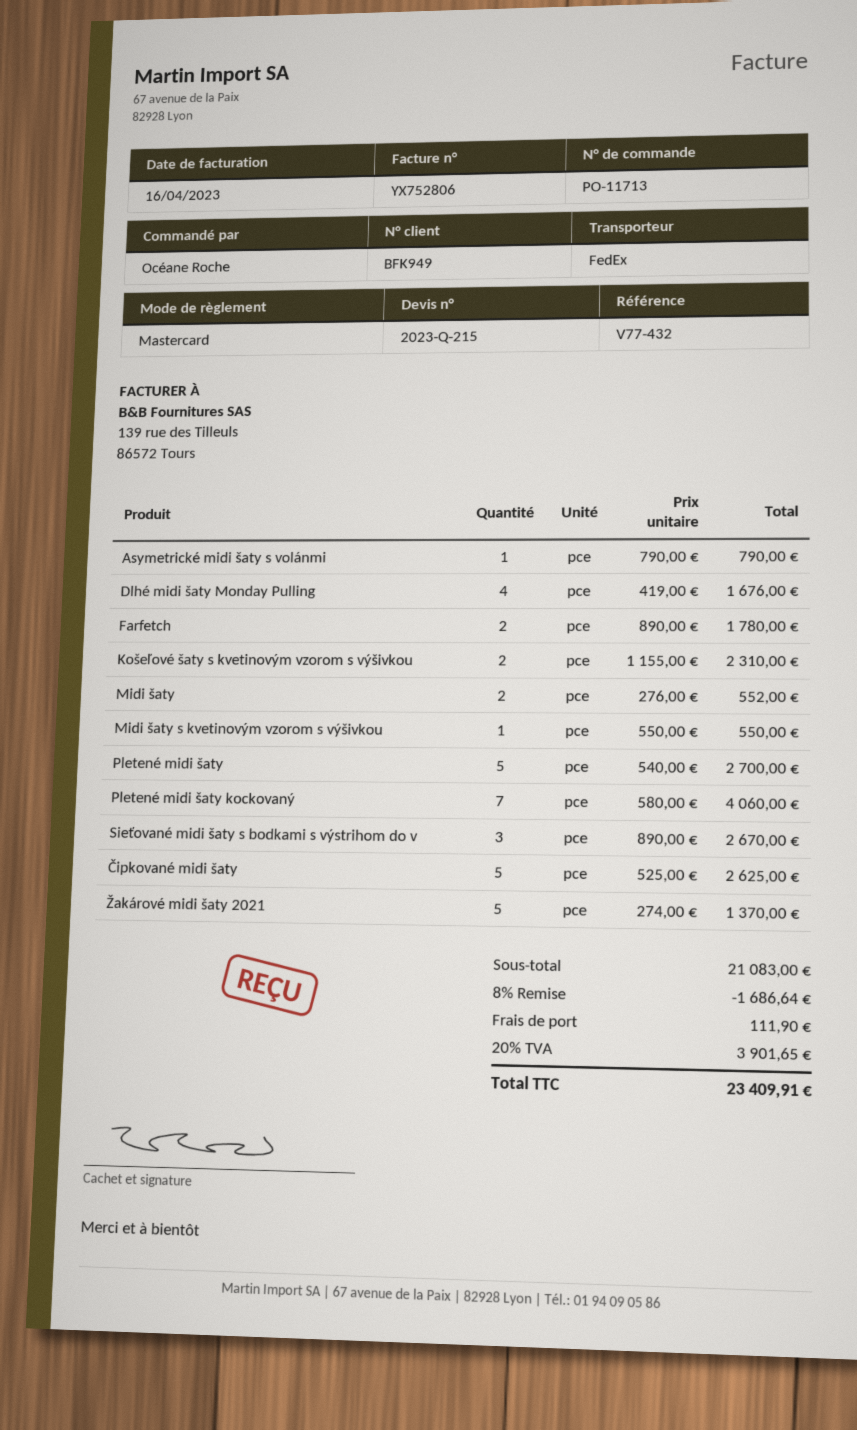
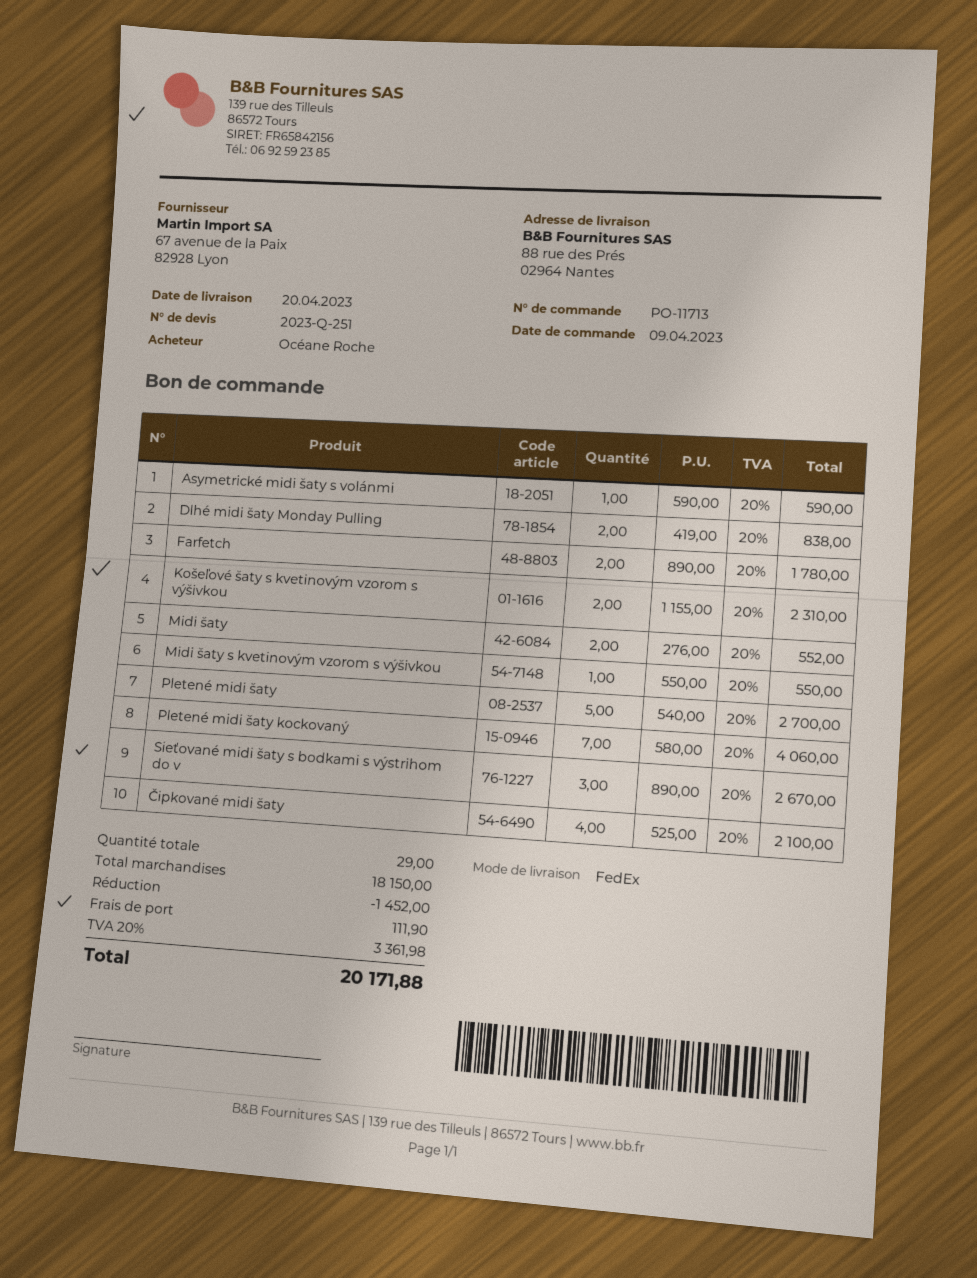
quote number: 2023-Q-215 -> 2023-Q-251
Asymetrické midi šaty s volánmi: 1 x 790.00 = 790.00 -> 1 x 590.00 = 590.00
Dlhé midi šaty Monday Pulling: 4 x 419.00 = 1676.00 -> 2 x 419.00 = 838.00
Čipkované midi šaty: 5 x 525.00 = 2625.00 -> 4 x 525.00 = 2100.00
Žakárové midi šaty 2021: 5 x 274.00 = 1370.00 -> none
subtotal: 21083.00 -> 18150.00
discount: 1686.64 -> 1452.00
tax: 20% = 3901.65 -> 20% = 3361.98
total: 23409.91 -> 20171.88

